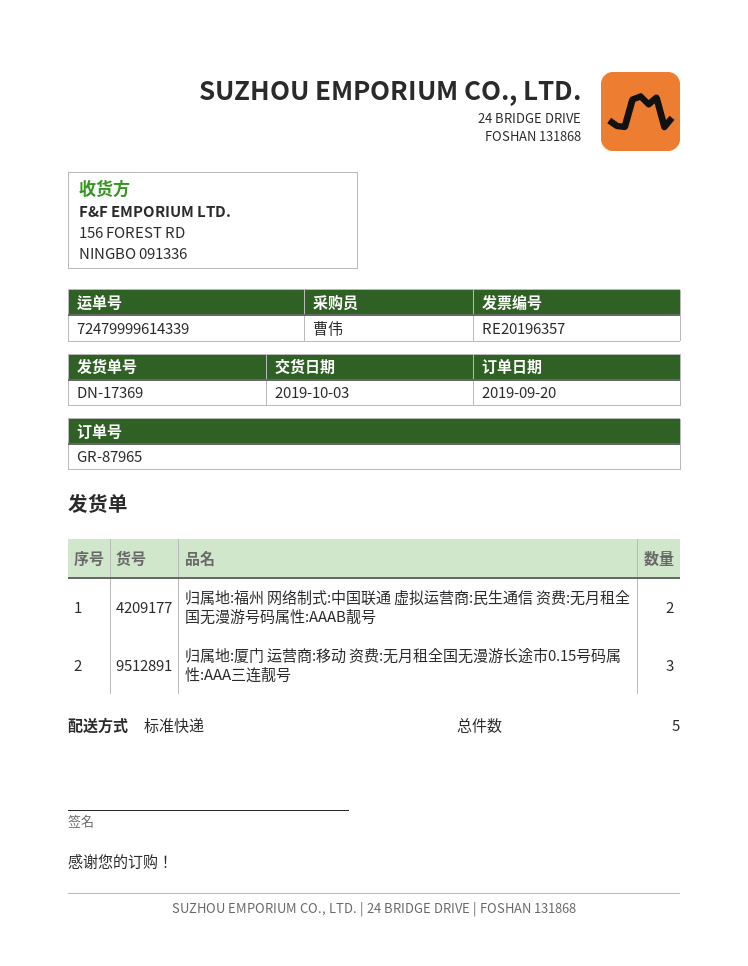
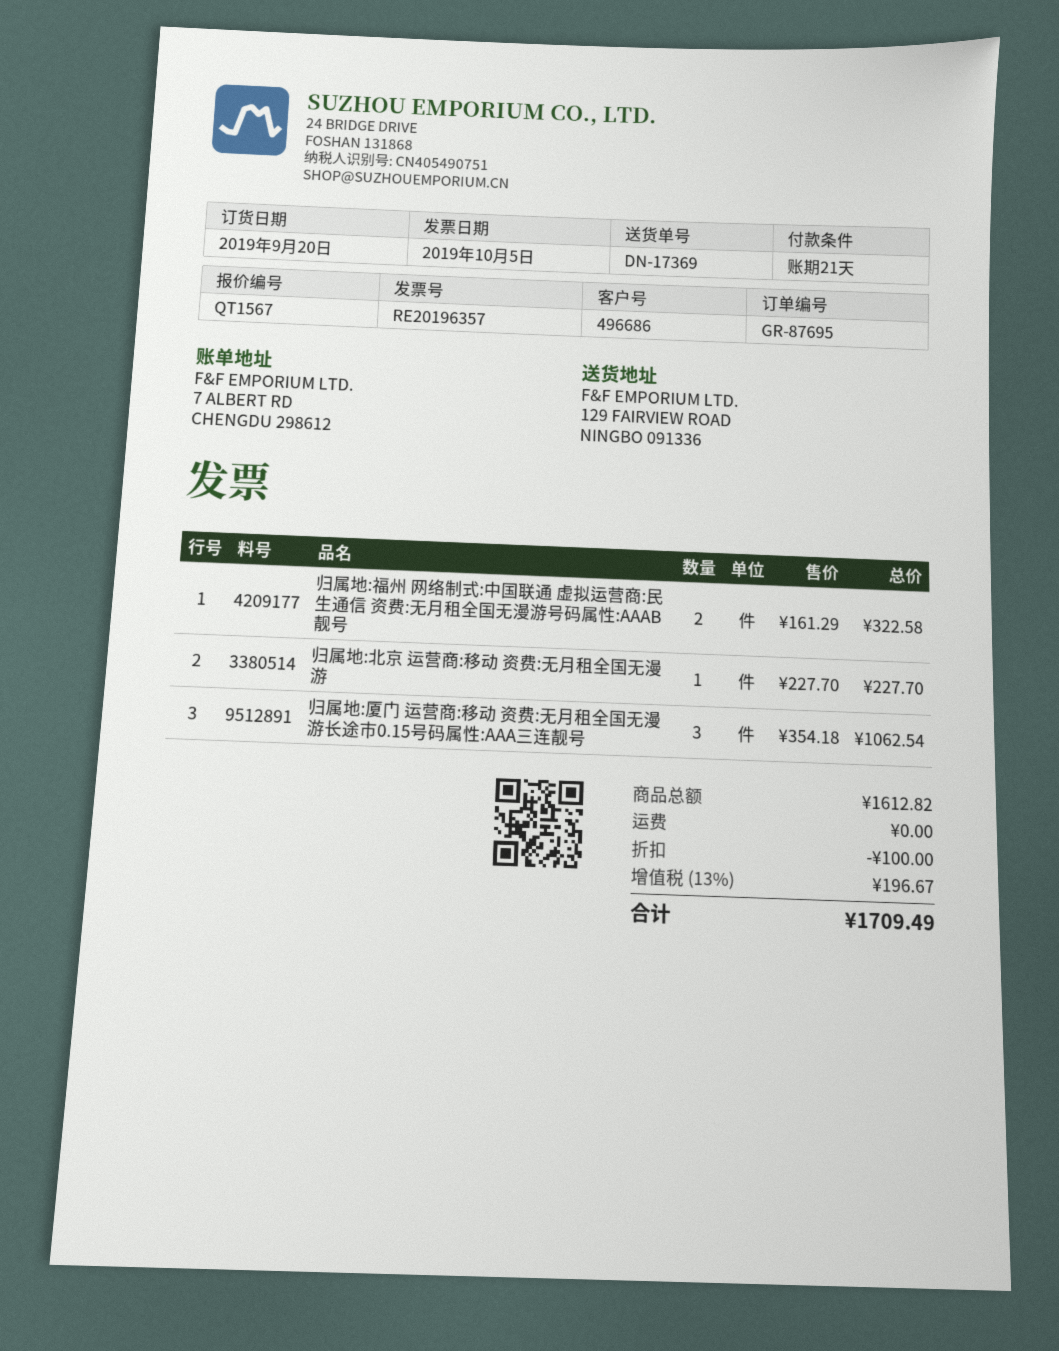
order number: GR-87965 -> GR-87695
ship to: 156 FOREST RD, NINGBO 091336 -> 129 FAIRVIEW ROAD, NINGBO 091336
归属地:北京 运营商:移动 资费:无月租全国无漫游: none -> 1

